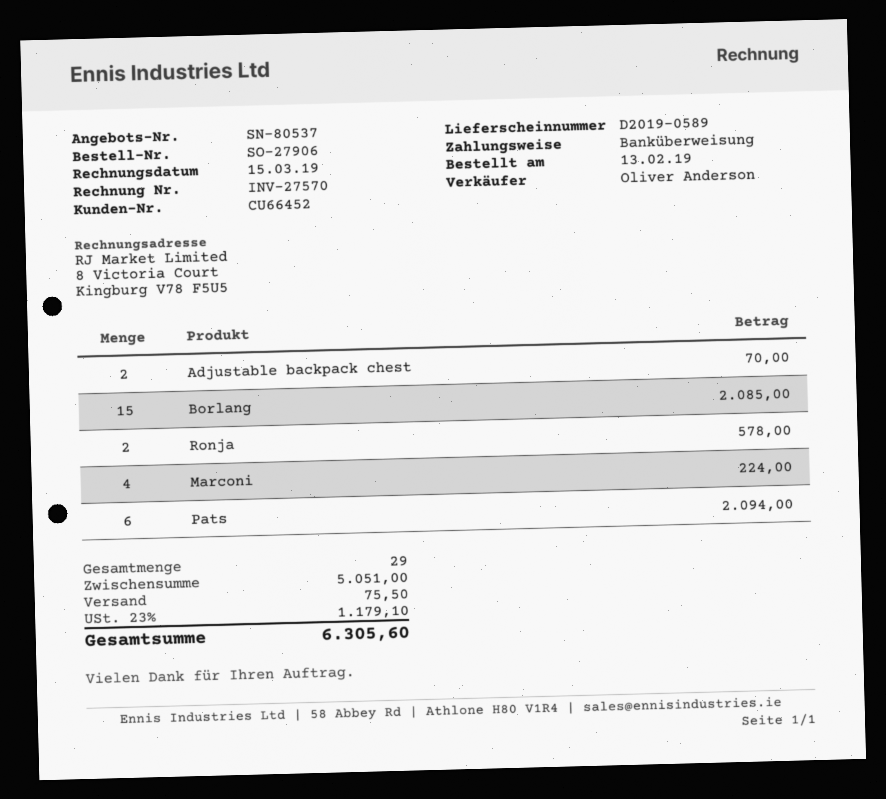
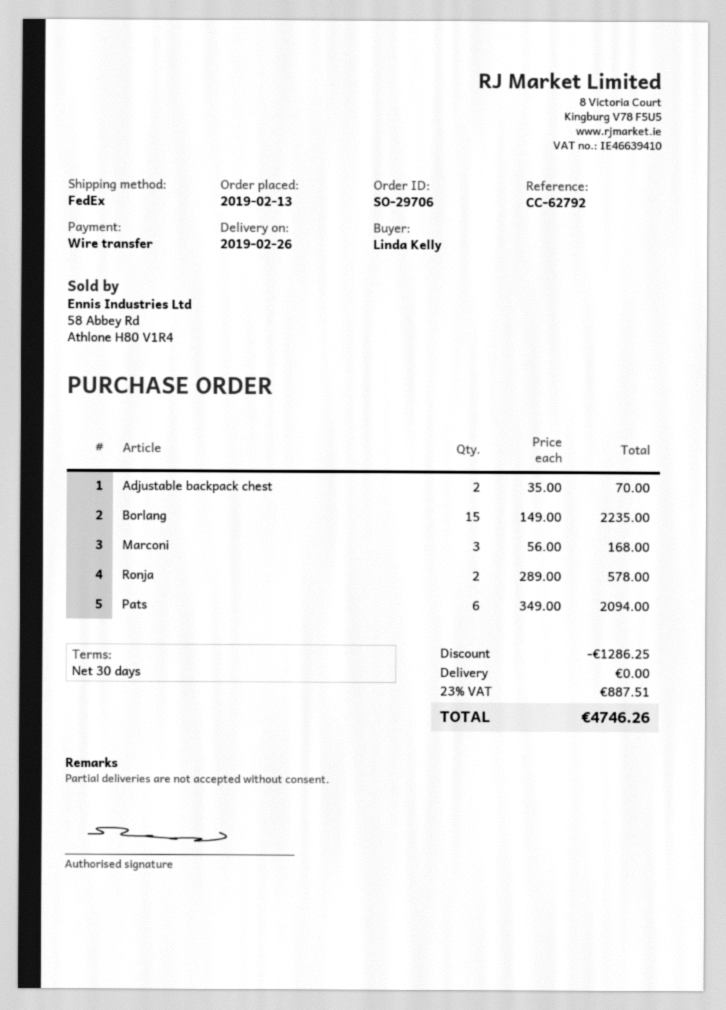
order number: SO-27906 -> SO-29706
Borlang: 15 for 2085.00 -> 15 for 2235.00
Marconi: 4 for 224.00 -> 3 for 168.00
discount: none -> 1286.25
shipping: 75.50 -> 0.00
tax: 23% = 1179.10 -> 23% = 887.51
total: 6305.60 -> 4746.26

